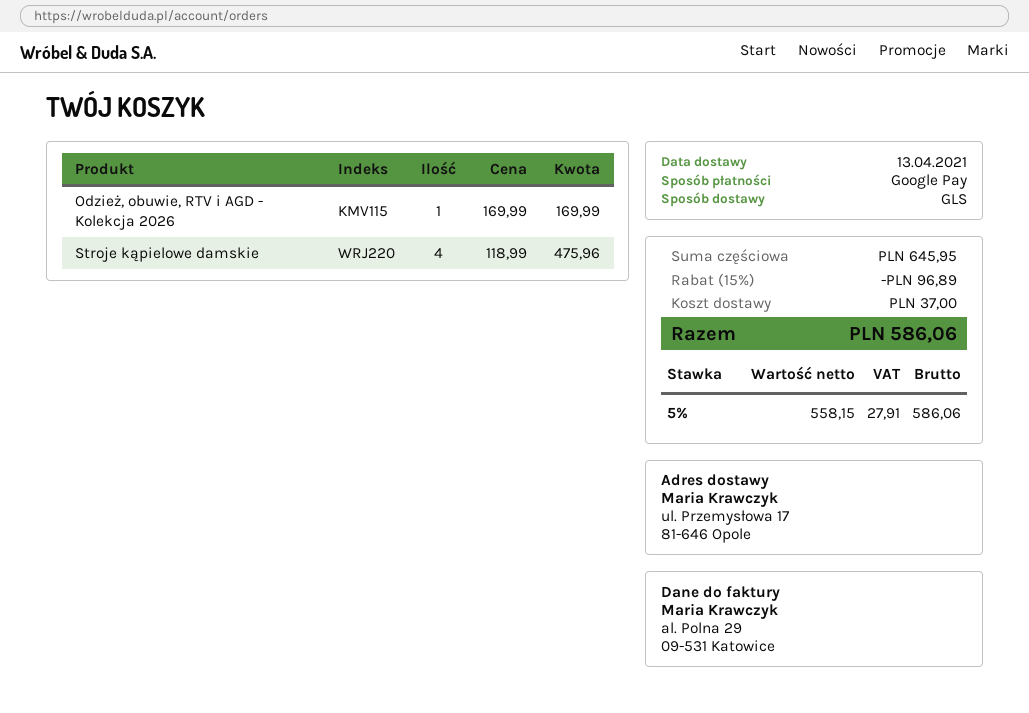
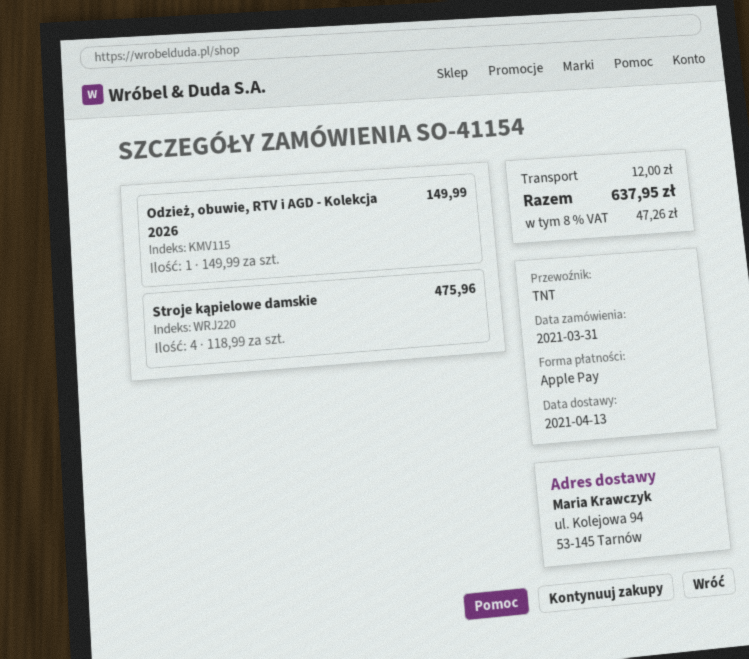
payment method: Google Pay -> Apple Pay
shipping method: GLS -> TNT
ship to: ul. Przemysłowa 17, 81-646 Opole -> ul. Kolejowa 94, 53-145 Tarnów
Odzież, obuwie, RTV i AGD - Kolekcja 2026: 1 x 169.99 = 169.99 -> 1 x 149.99 = 149.99
discount: 15% = 96.89 -> none
shipping: 37.00 -> 12.00
tax: 5% = 27.91 -> 8% = 47.26
total: 586.06 -> 637.95

